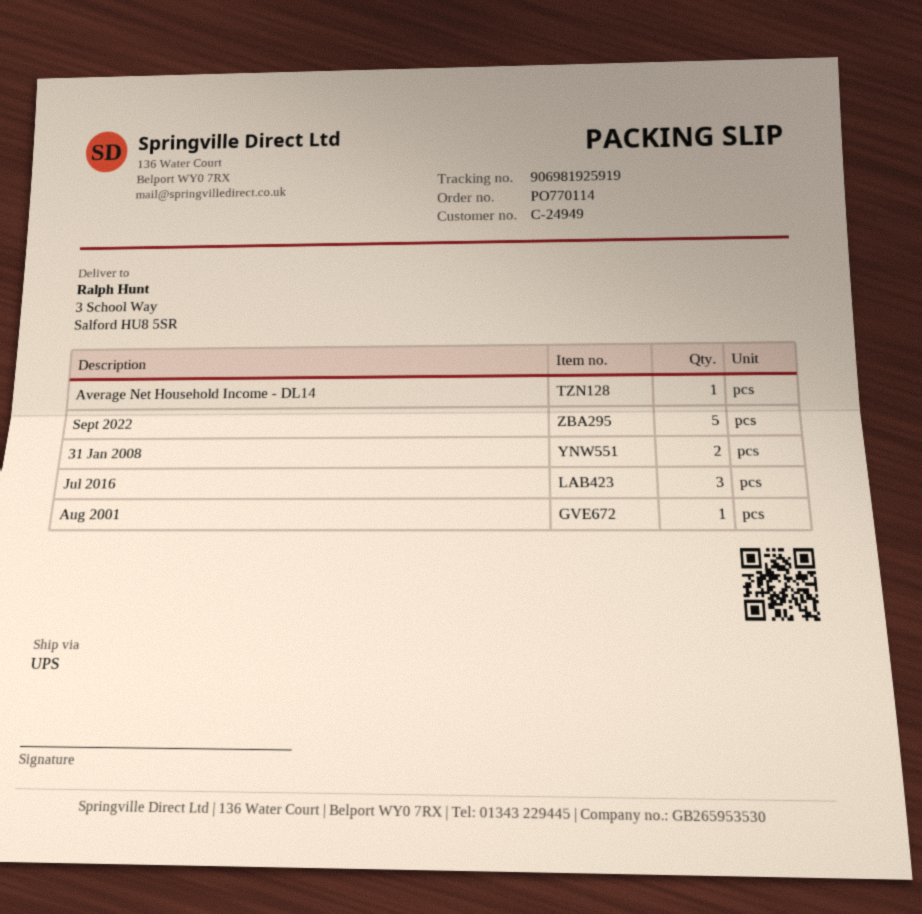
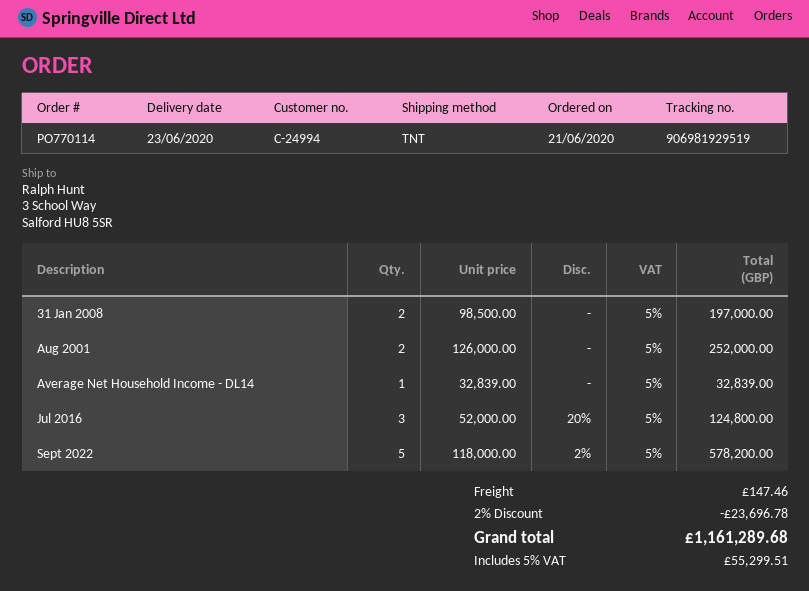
customer number: C-24949 -> C-24994
shipping method: UPS -> TNT
tracking number: 906981925919 -> 906981929519
Aug 2001: 1 -> 2

